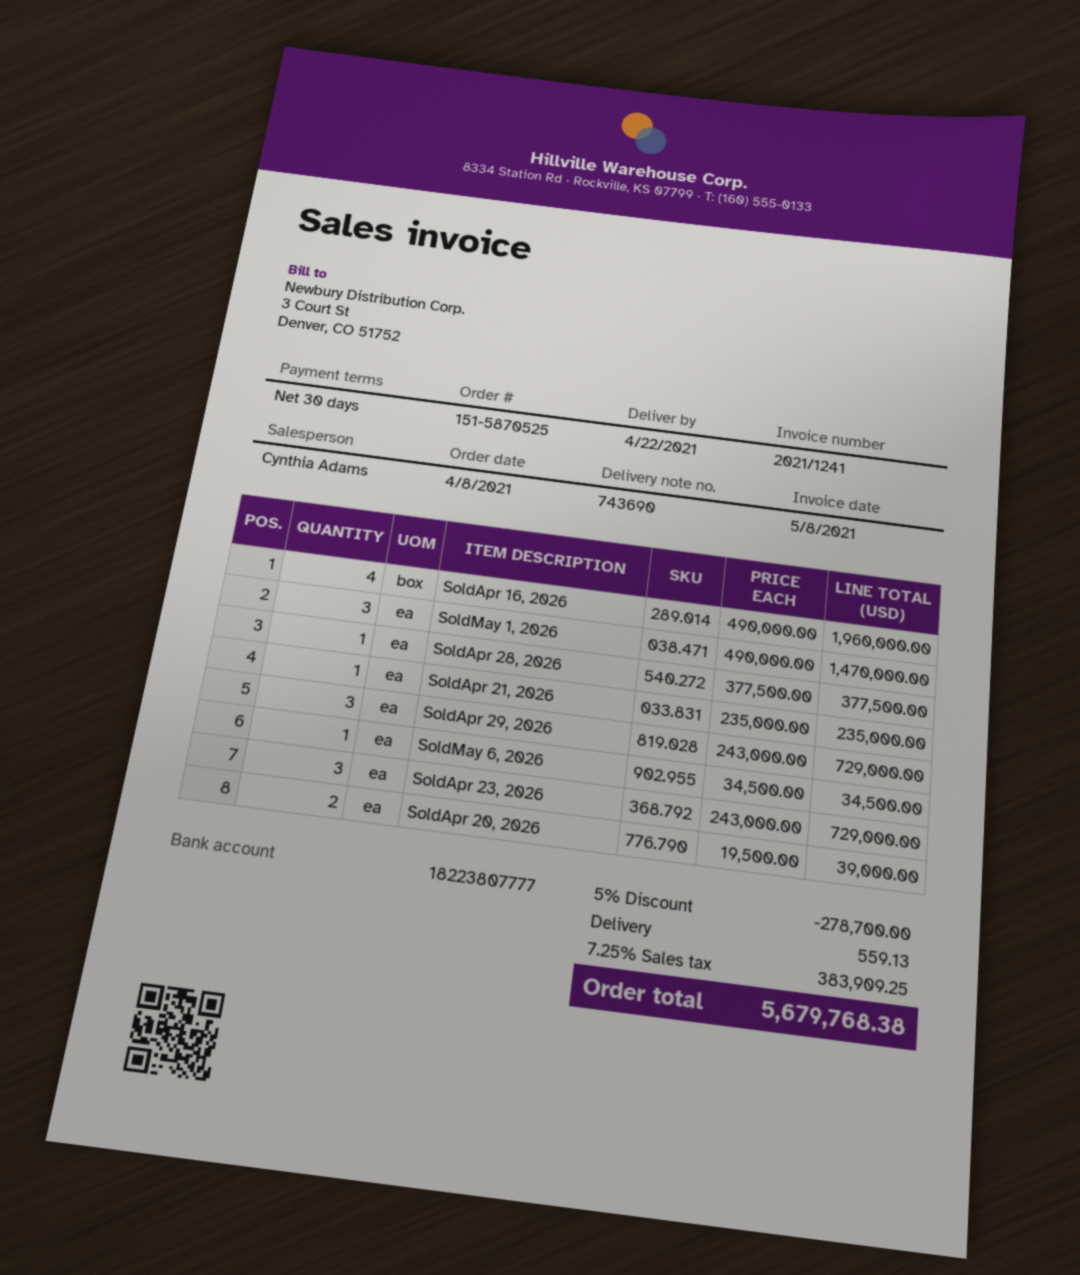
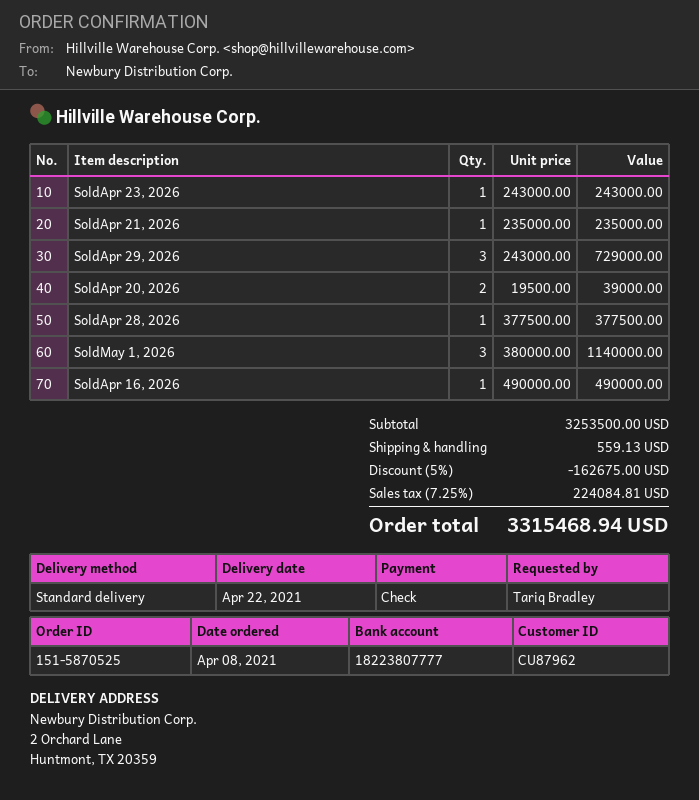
SoldApr 16, 2026: 4 x 490000.00 = 1960000.00 -> 1 x 490000.00 = 490000.00
SoldMay 1, 2026: 3 x 490000.00 = 1470000.00 -> 3 x 380000.00 = 1140000.00
SoldMay 6, 2026: 1 x 34500.00 = 34500.00 -> none
SoldApr 23, 2026: 3 x 243000.00 = 729000.00 -> 1 x 243000.00 = 243000.00
discount: 5% = 278700.00 -> 5% = 162675.00
tax: 7.25% = 383909.25 -> 7.25% = 224084.81
total: 5679768.38 -> 3315468.94

